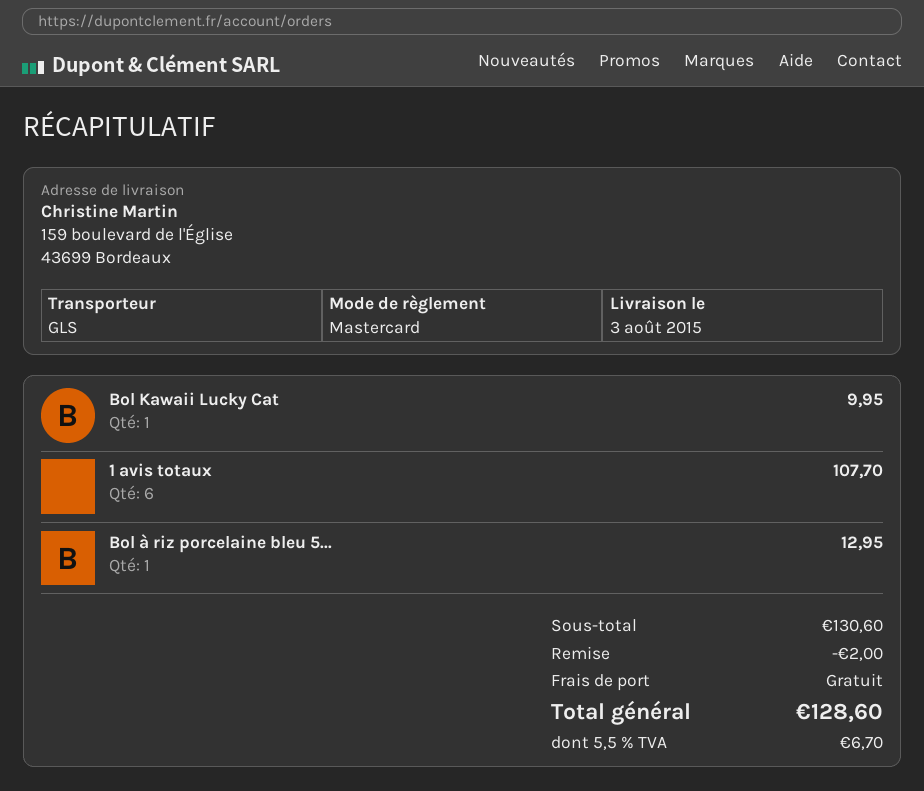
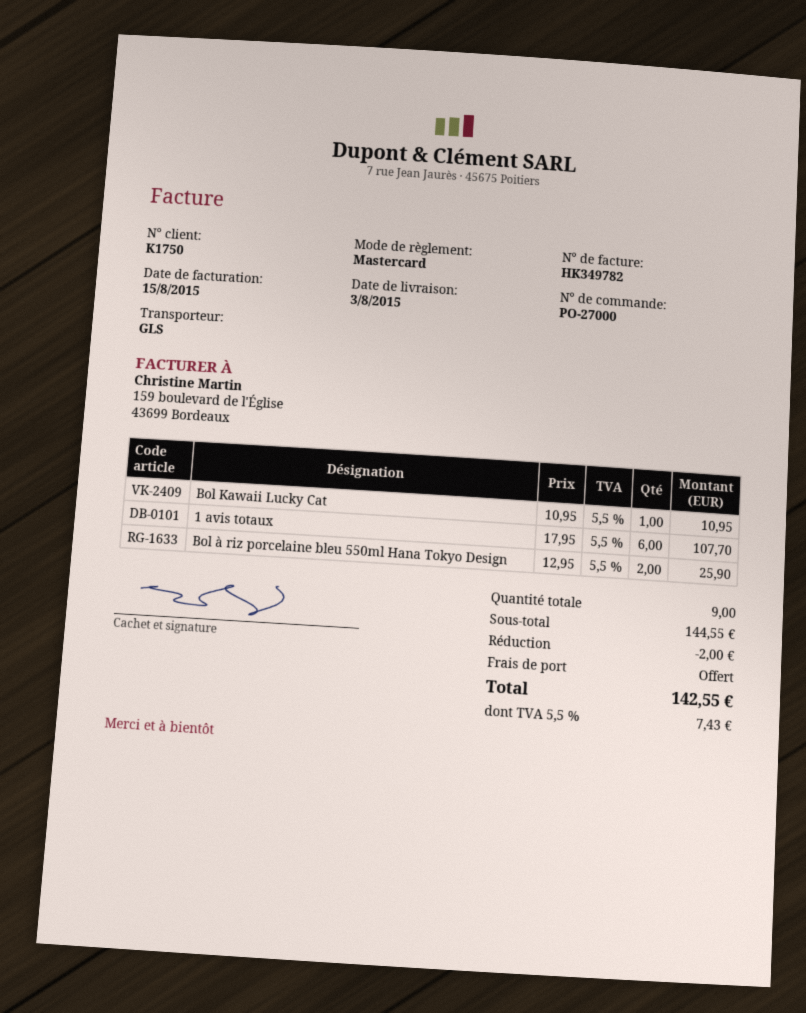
Bol Kawaii Lucky Cat: 1 for 9.95 -> 1 for 10.95
Bol à riz porcelaine bleu 5...: 1 for 12.95 -> 2 for 25.90
subtotal: 130.60 -> 144.55
tax: 5.5% = 6.70 -> 5.5% = 7.43
total: 128.60 -> 142.55

